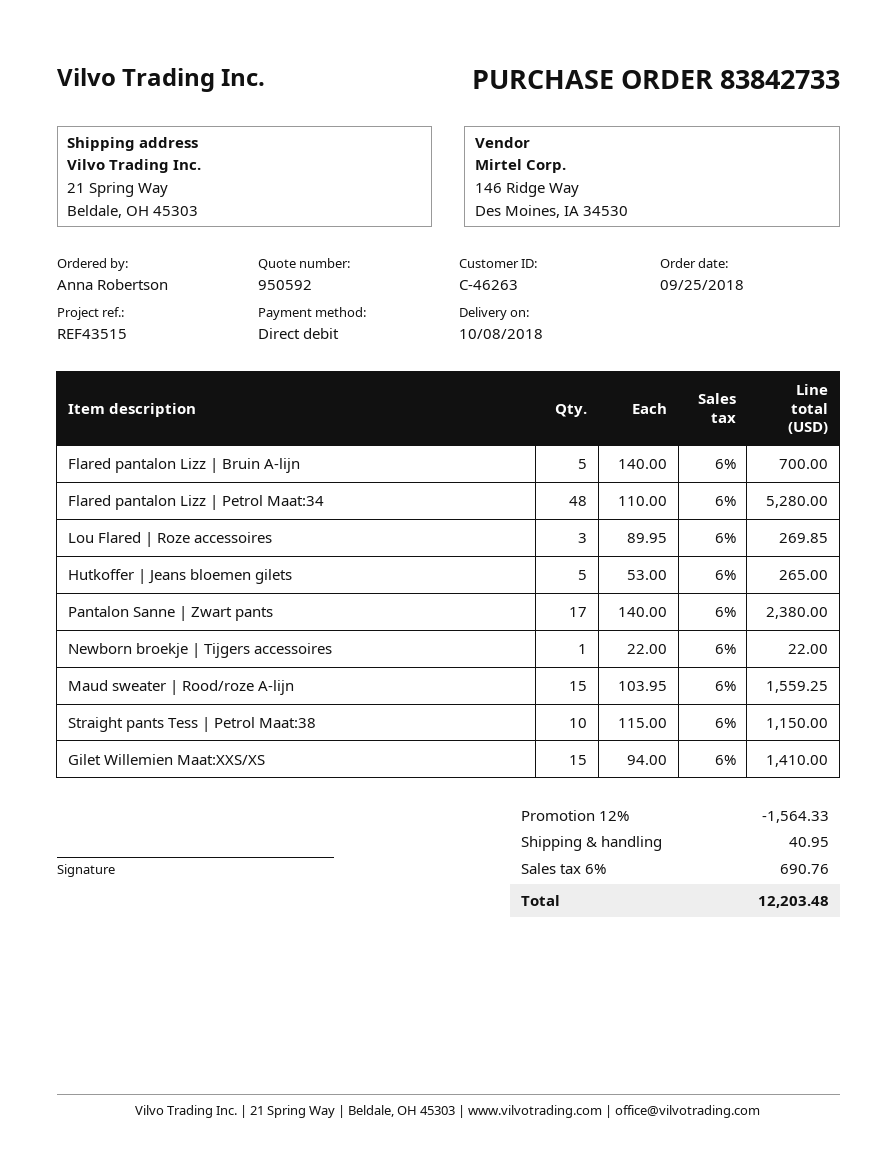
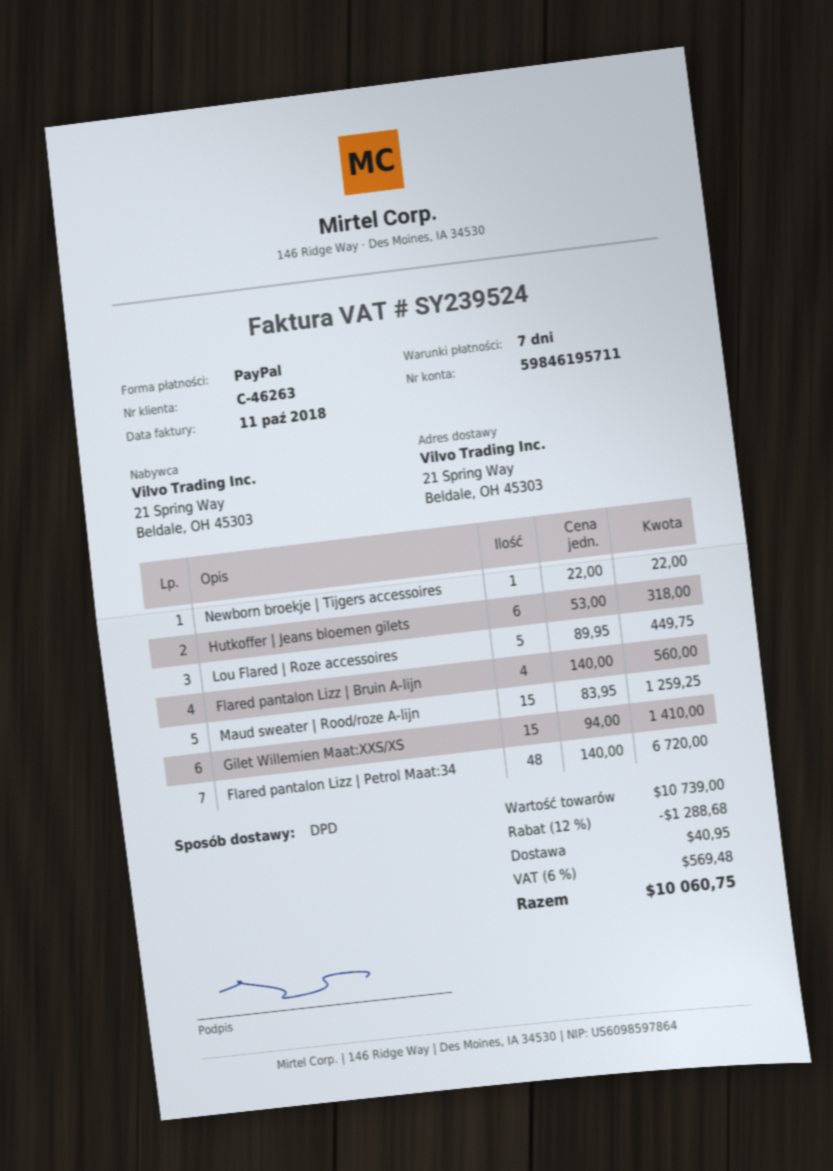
payment method: direct debit -> PayPal
Flared pantalon Lizz | Bruin A-lijn: 5 x 140.00 = 700.00 -> 4 x 140.00 = 560.00
Flared pantalon Lizz | Petrol Maat:34: 48 x 110.00 = 5280.00 -> 48 x 140.00 = 6720.00
Lou Flared | Roze accessoires: 3 x 89.95 = 269.85 -> 5 x 89.95 = 449.75
Hutkoffer | Jeans bloemen gilets: 5 x 53.00 = 265.00 -> 6 x 53.00 = 318.00
Pantalon Sanne | Zwart pants: 17 x 140.00 = 2380.00 -> none
Maud sweater | Rood/roze A-lijn: 15 x 103.95 = 1559.25 -> 15 x 83.95 = 1259.25
Straight pants Tess | Petrol Maat:38: 10 x 115.00 = 1150.00 -> none
discount: 12% = 1564.33 -> 12% = 1288.68
tax: 6% = 690.76 -> 6% = 569.48
total: 12203.48 -> 10060.75

